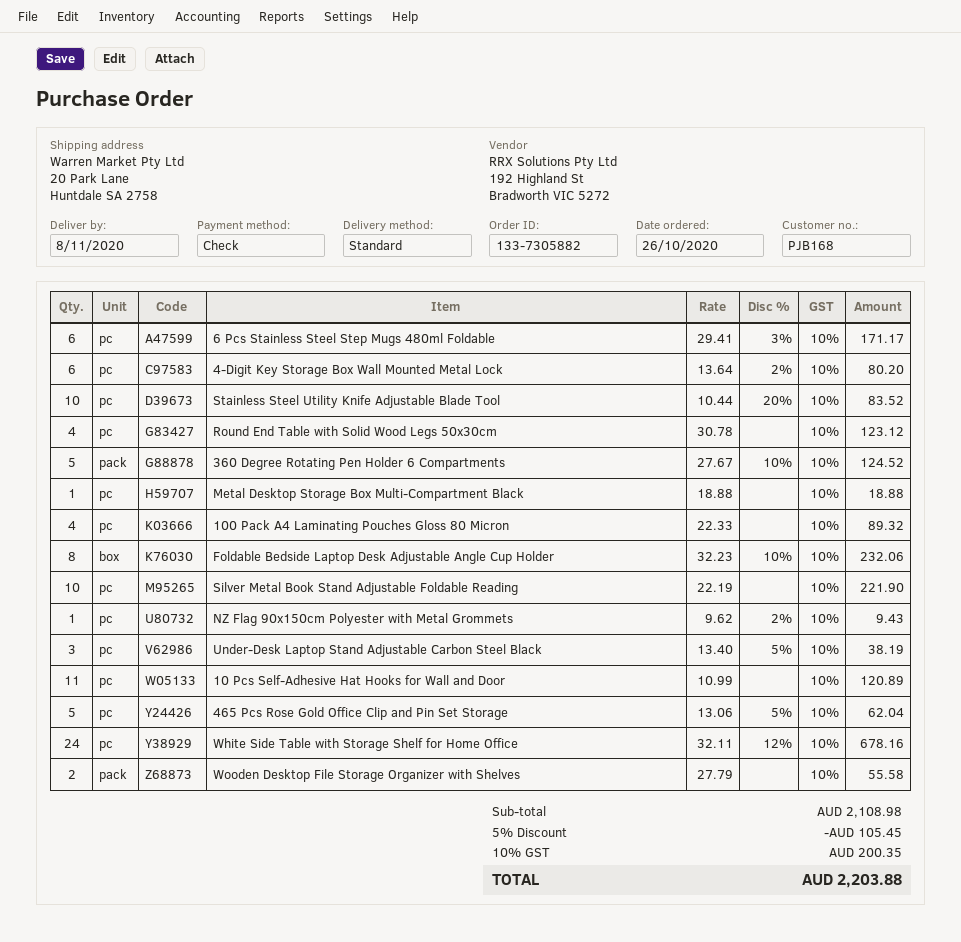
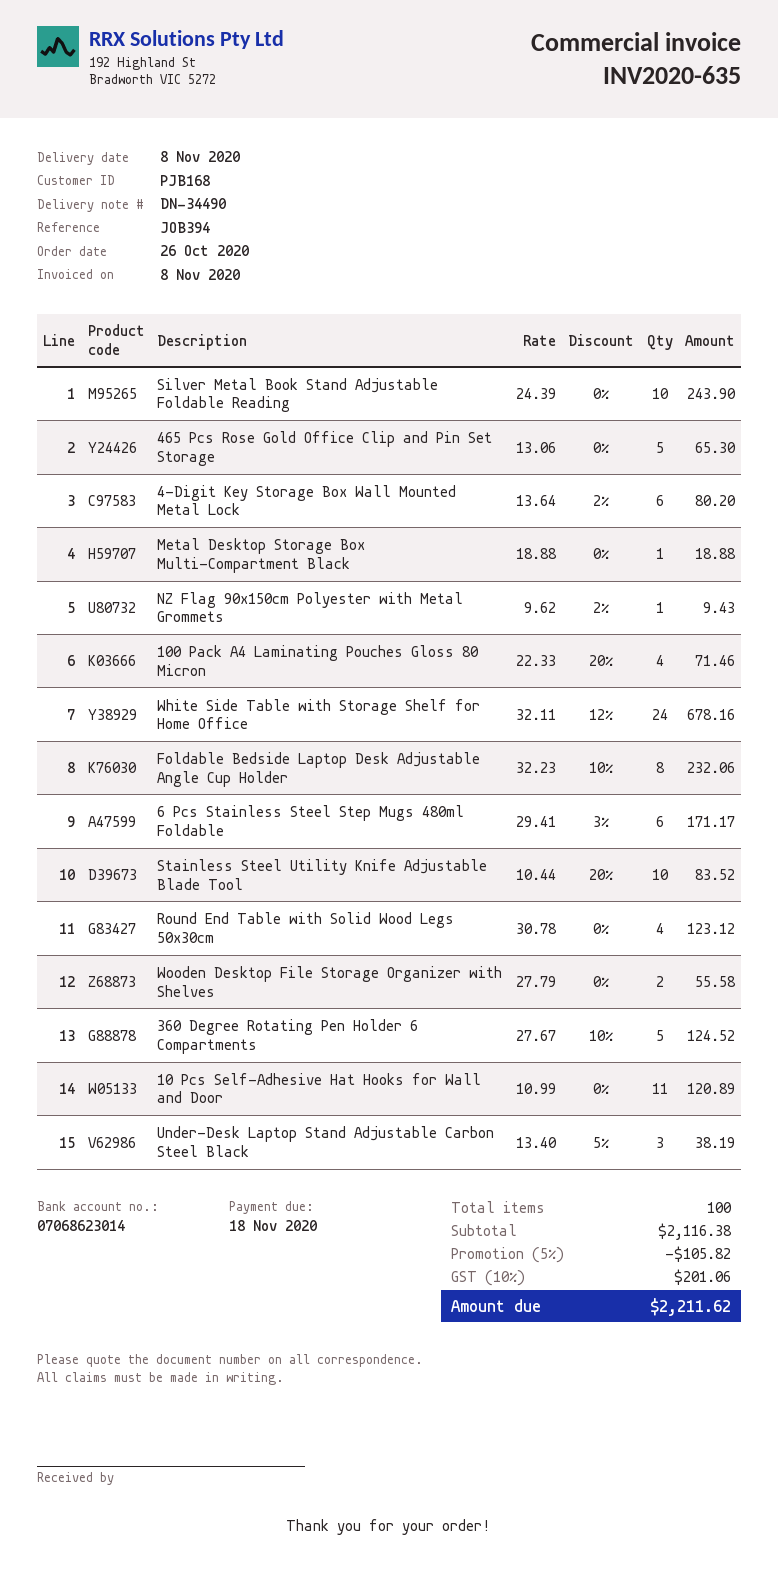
100 Pack A4 Laminating Pouches Gloss 80 Micron: 4 x 22.33 = 89.32 -> 4 x 22.33 - 20% = 71.46
Silver Metal Book Stand Adjustable Foldable Reading: 10 x 22.19 = 221.90 -> 10 x 24.39 = 243.90
465 Pcs Rose Gold Office Clip and Pin Set Storage: 5 x 13.06 - 5% = 62.04 -> 5 x 13.06 = 65.30
subtotal: 2108.98 -> 2116.38
discount: 5% = 105.45 -> 5% = 105.82
tax: 10% = 200.35 -> 10% = 201.06
total: 2203.88 -> 2211.62

